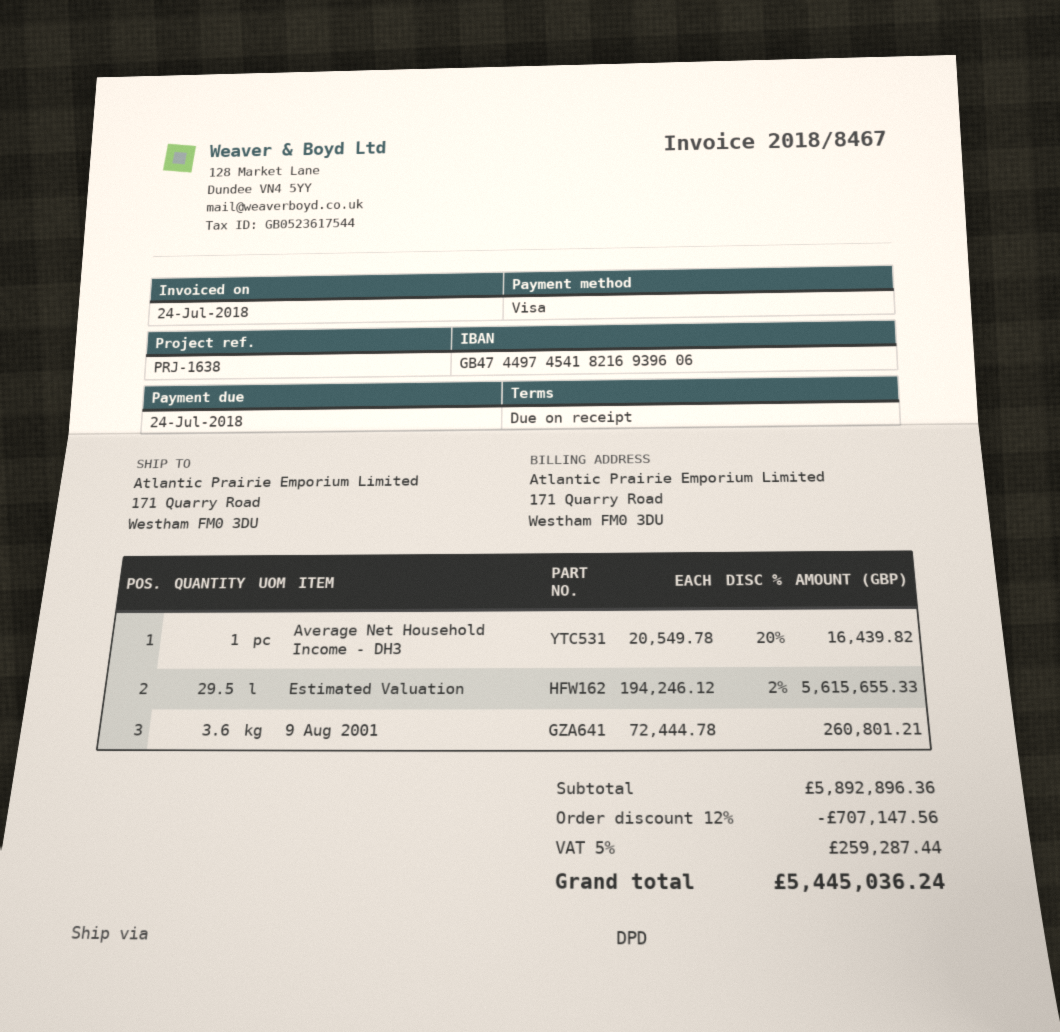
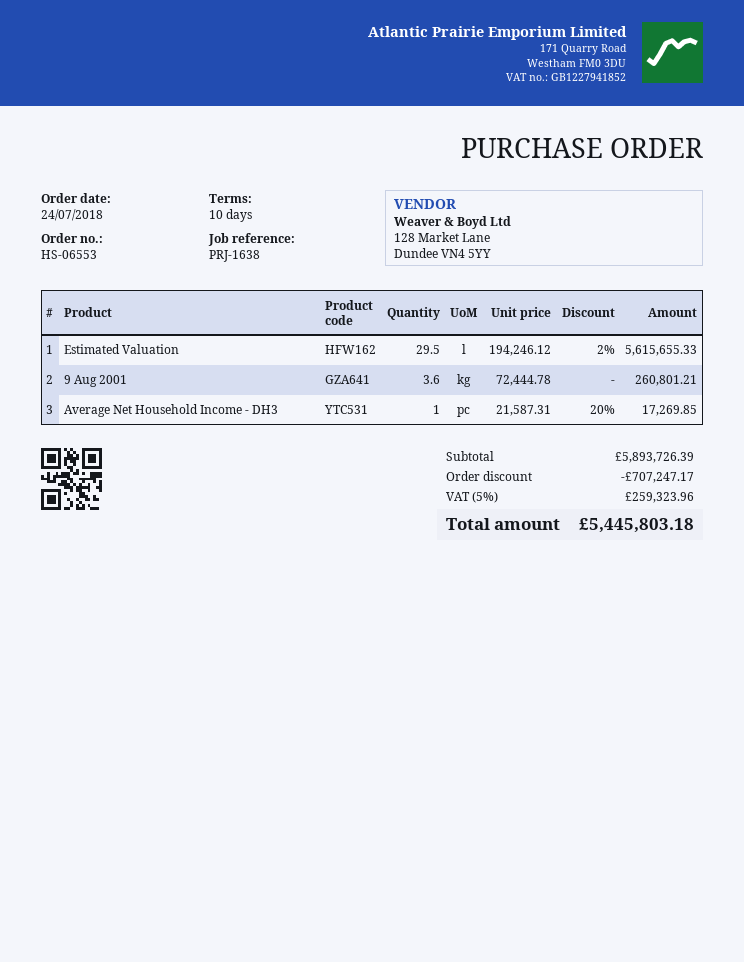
payment terms: on receipt -> 10 days
Average Net Household Income - DH3: 1 x 20549.78 - 20% = 16439.82 -> 1 x 21587.31 - 20% = 17269.85
subtotal: 5892896.36 -> 5893726.39
discount: 707147.56 -> 707247.17
tax: 5% = 259287.44 -> 5% = 259323.96
total: 5445036.24 -> 5445803.18

